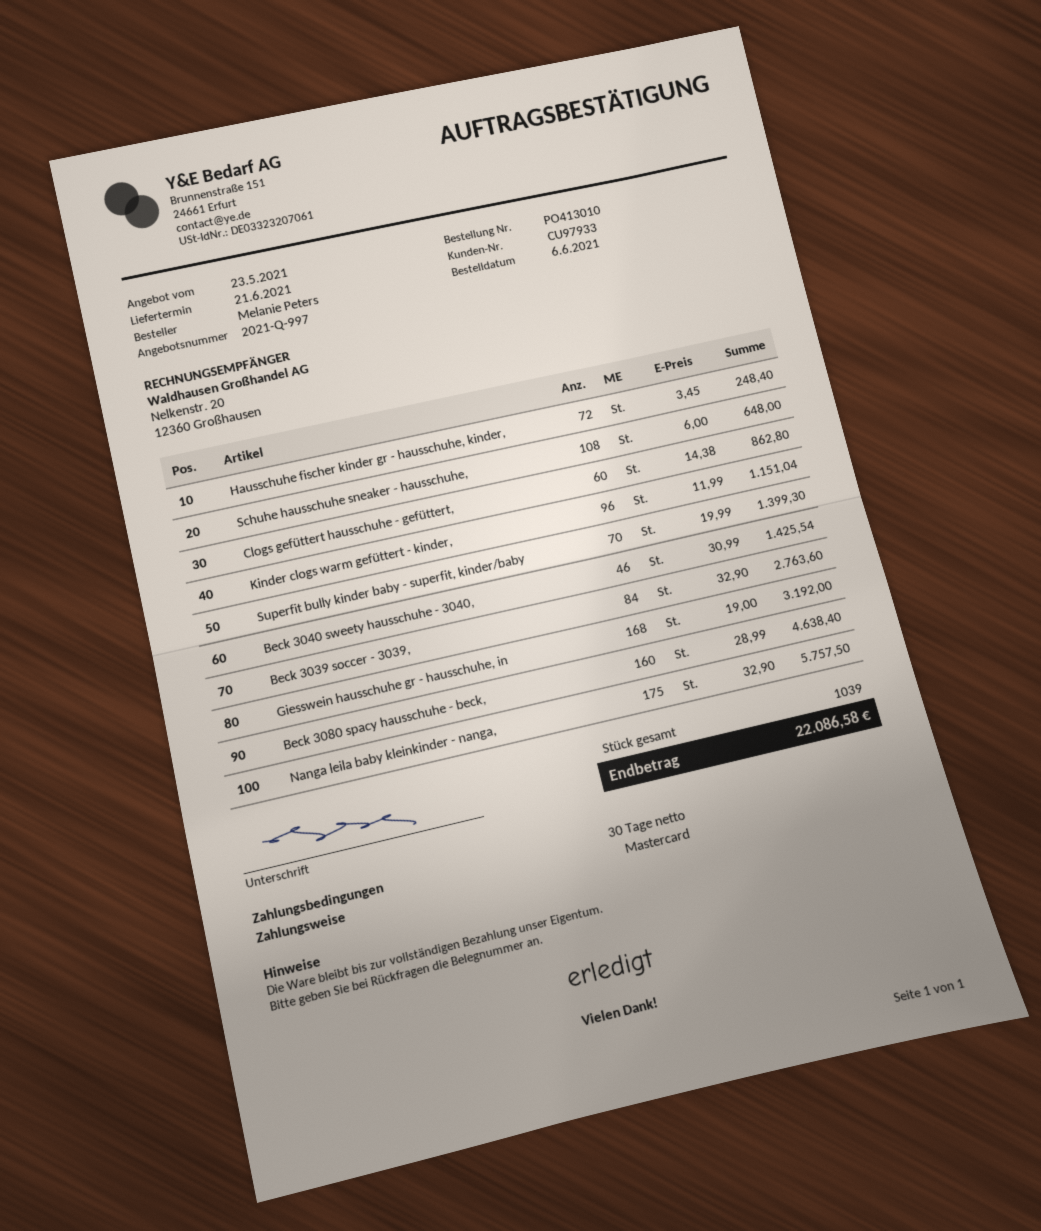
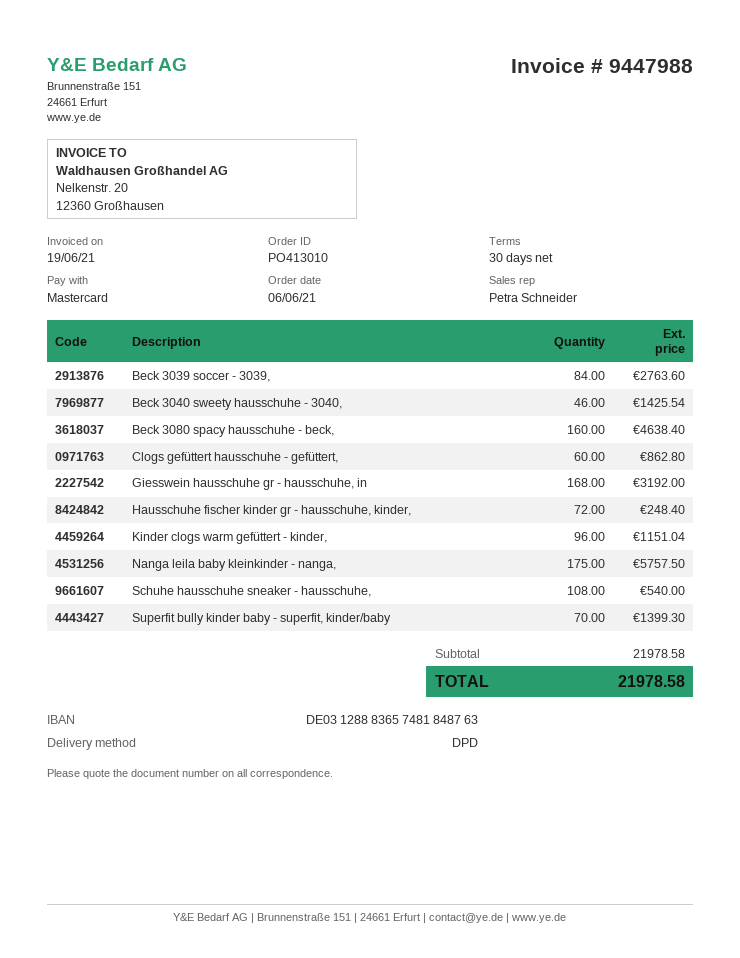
Schuhe hausschuhe sneaker - hausschuhe,: 108 for 648.00 -> 108 for 540.00
total: 22086.58 -> 21978.58

